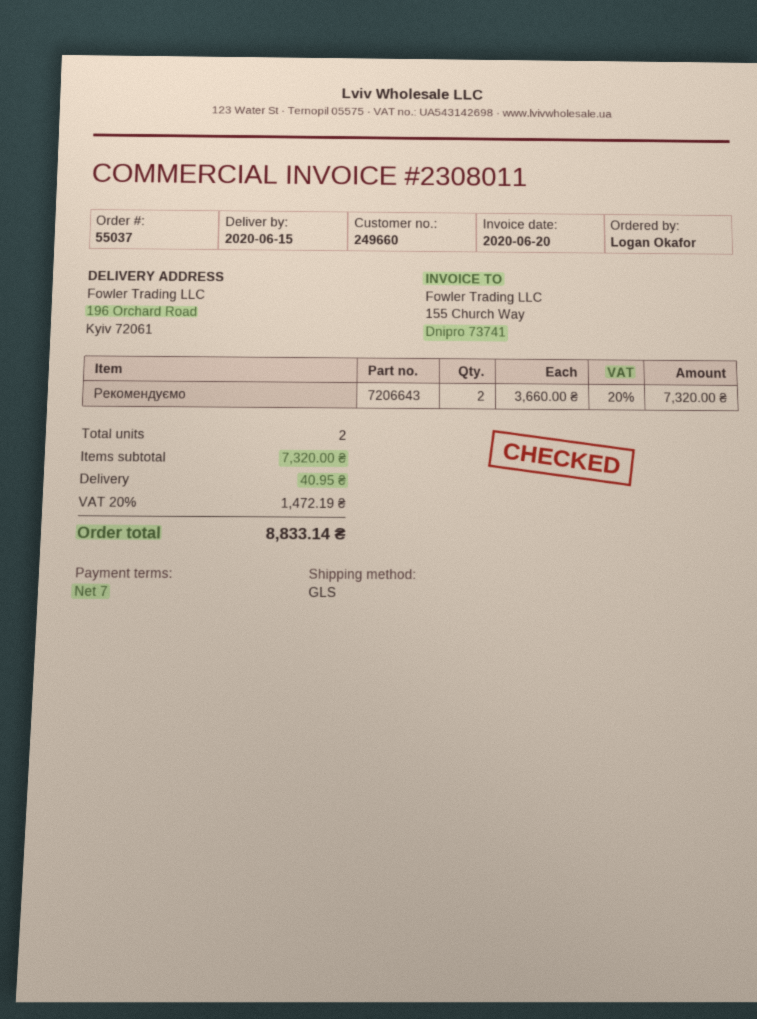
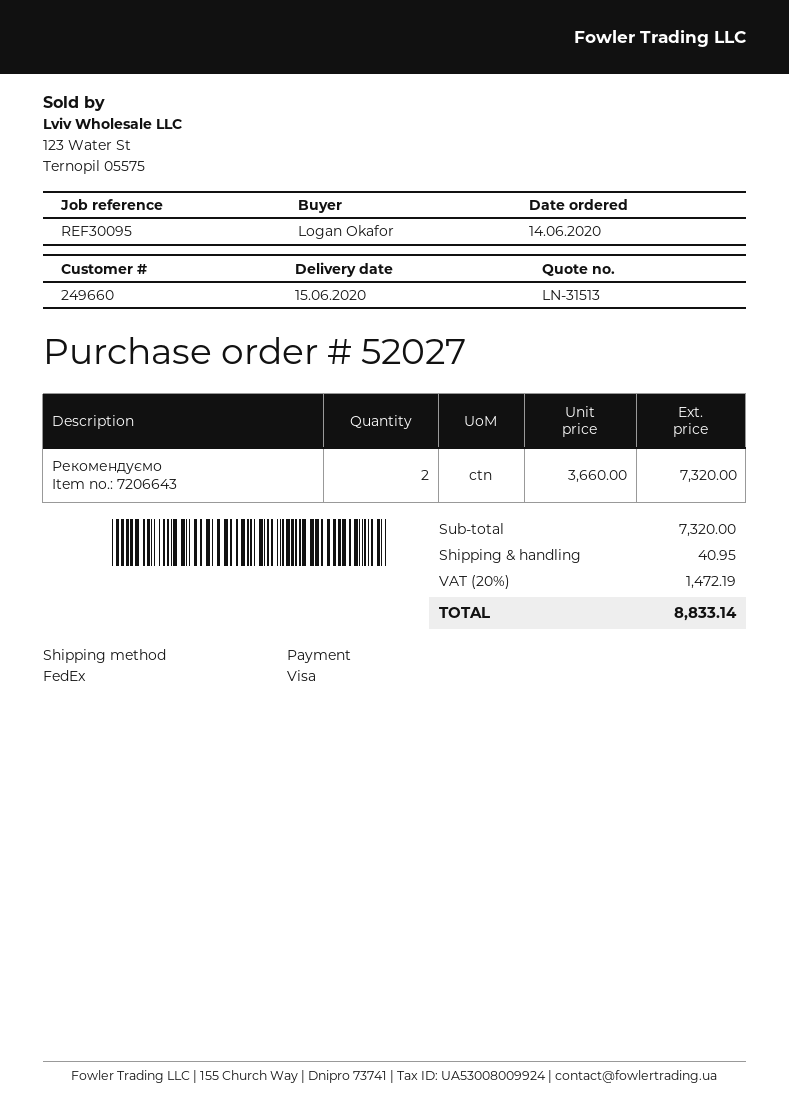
order number: 55037 -> 52027
shipping method: GLS -> FedEx

